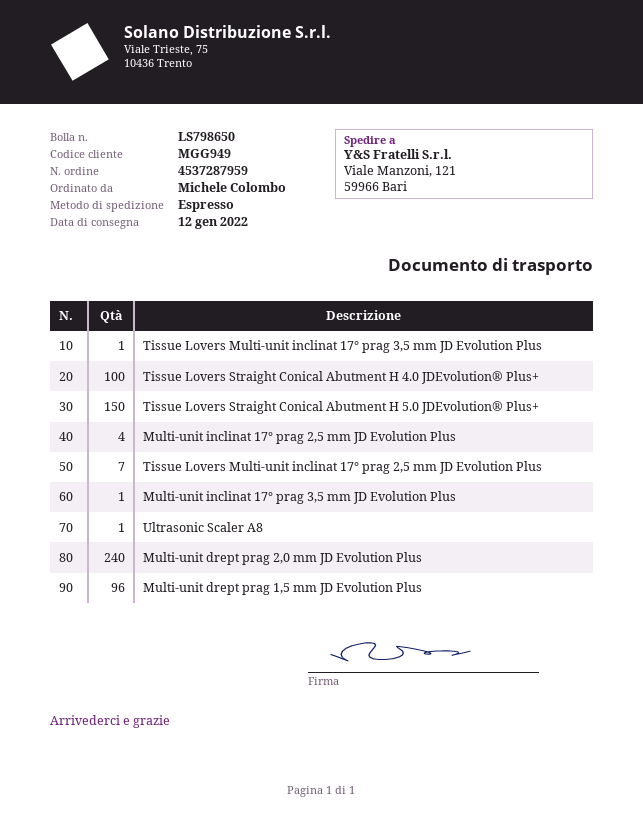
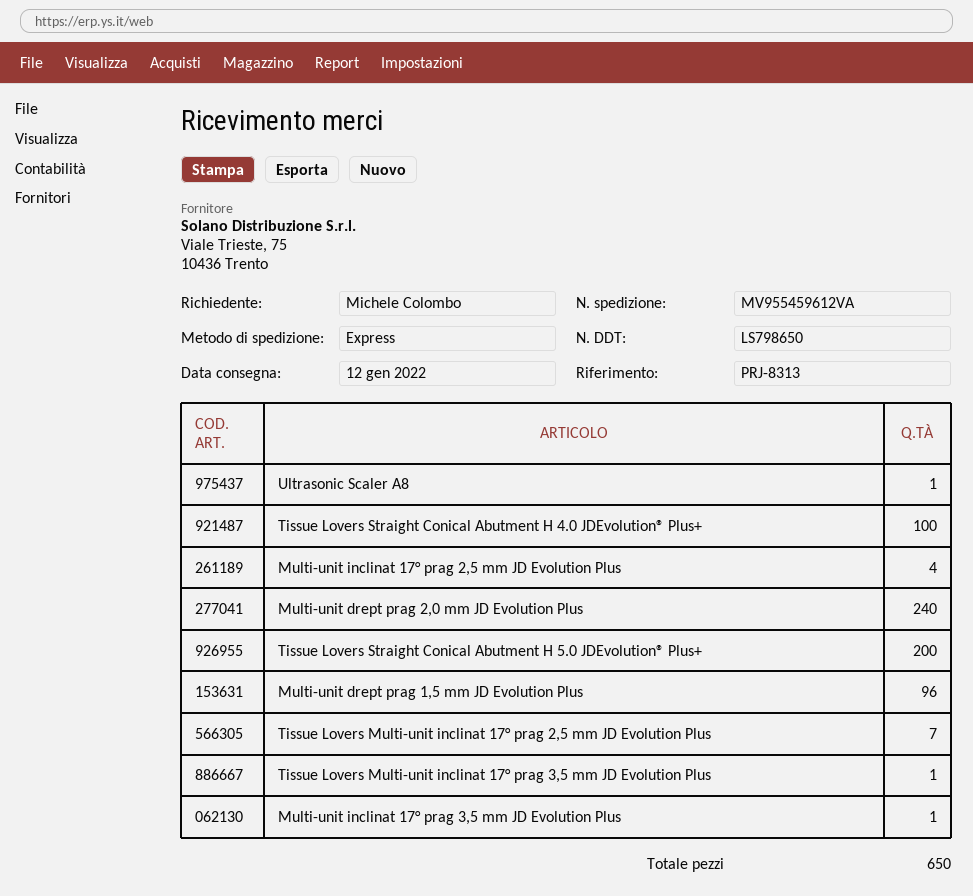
Tissue Lovers Straight Conical Abutment H 5.0 JDEvolution® Plus+: 150 -> 200

